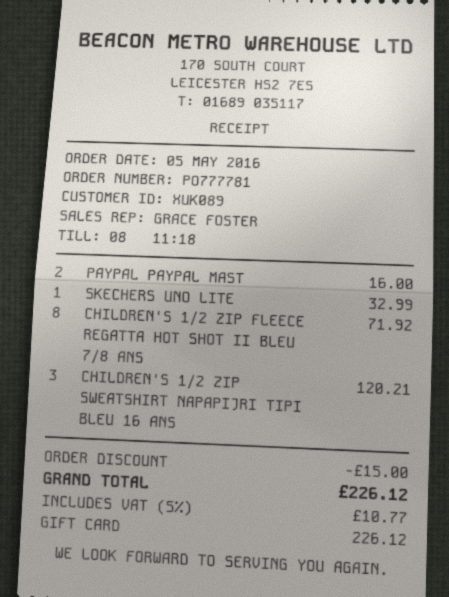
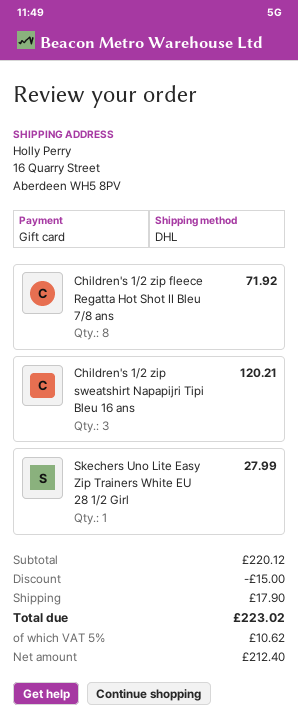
PAYPAL PAYPAL MAST: 2 for 16.00 -> none
SKECHERS UNO LITE: 1 for 32.99 -> 1 for 27.99
shipping: none -> 17.90
tax: 5% = 10.77 -> 5% = 10.62
total: 226.12 -> 223.02

